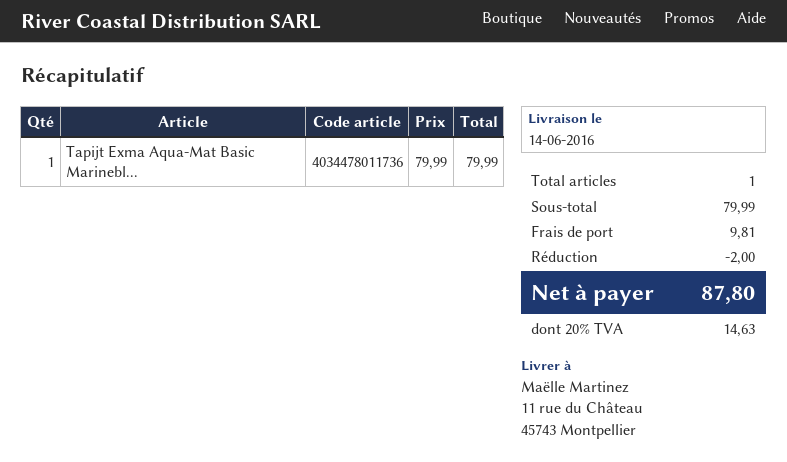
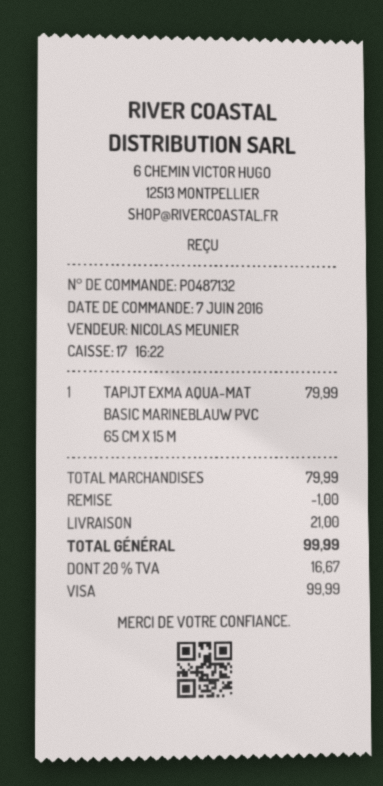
discount: 2.00 -> 1.00
shipping: 9.81 -> 21.00
tax: 20% = 14.63 -> 20% = 16.67
total: 87.80 -> 99.99

